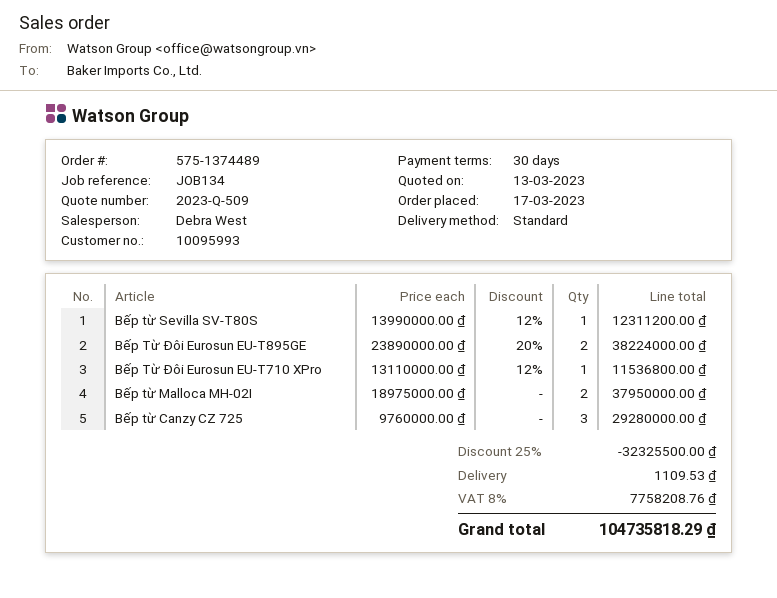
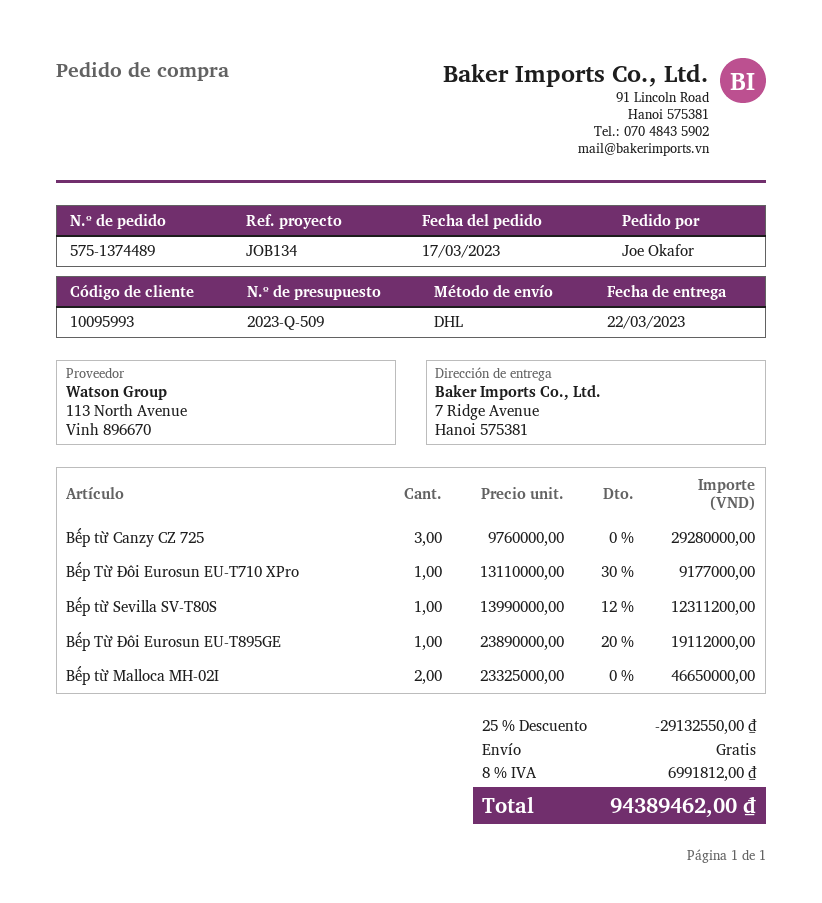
shipping method: standard -> DHL
Bếp Từ Đôi Eurosun EU-T895GE: 2 x 23890000.00 - 20% = 38224000.00 -> 1 x 23890000.00 - 20% = 19112000.00
Bếp Từ Đôi Eurosun EU-T710 XPro: 1 x 13110000.00 - 12% = 11536800.00 -> 1 x 13110000.00 - 30% = 9177000.00
Bếp từ Malloca MH-02I: 2 x 18975000.00 = 37950000.00 -> 2 x 23325000.00 = 46650000.00
discount: 25% = 32325500.00 -> 25% = 29132550.00
shipping: 1109.53 -> 0.00
tax: 8% = 7758208.76 -> 8% = 6991812.00
total: 104735818.29 -> 94389462.00

